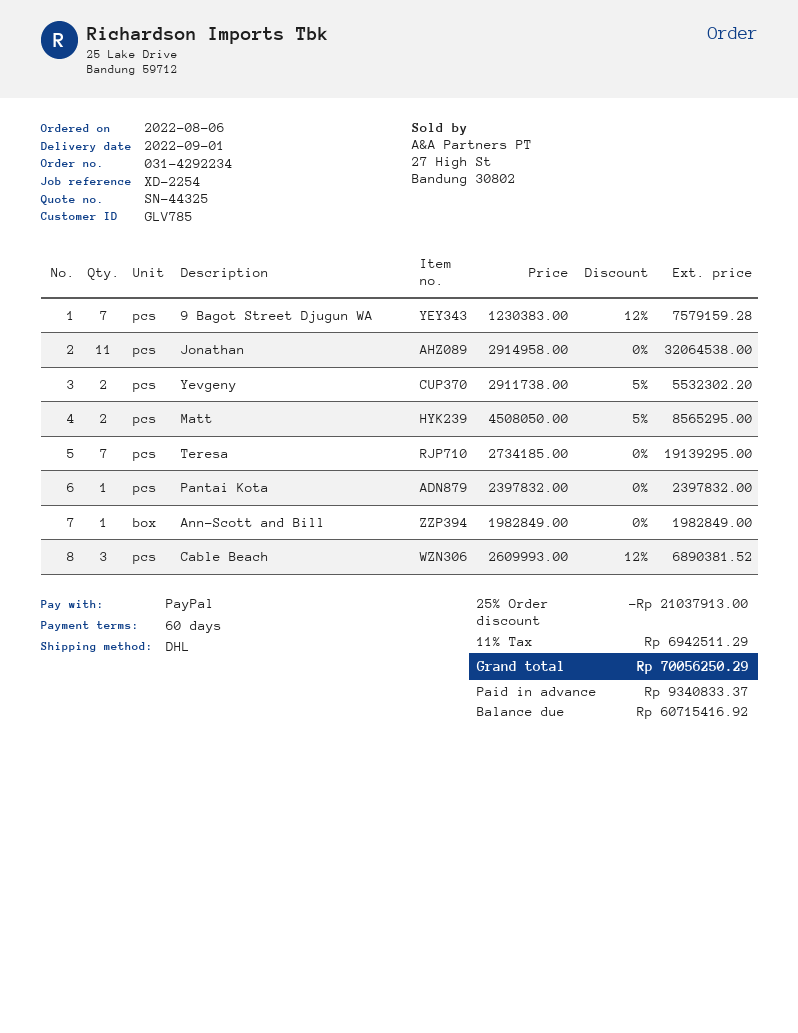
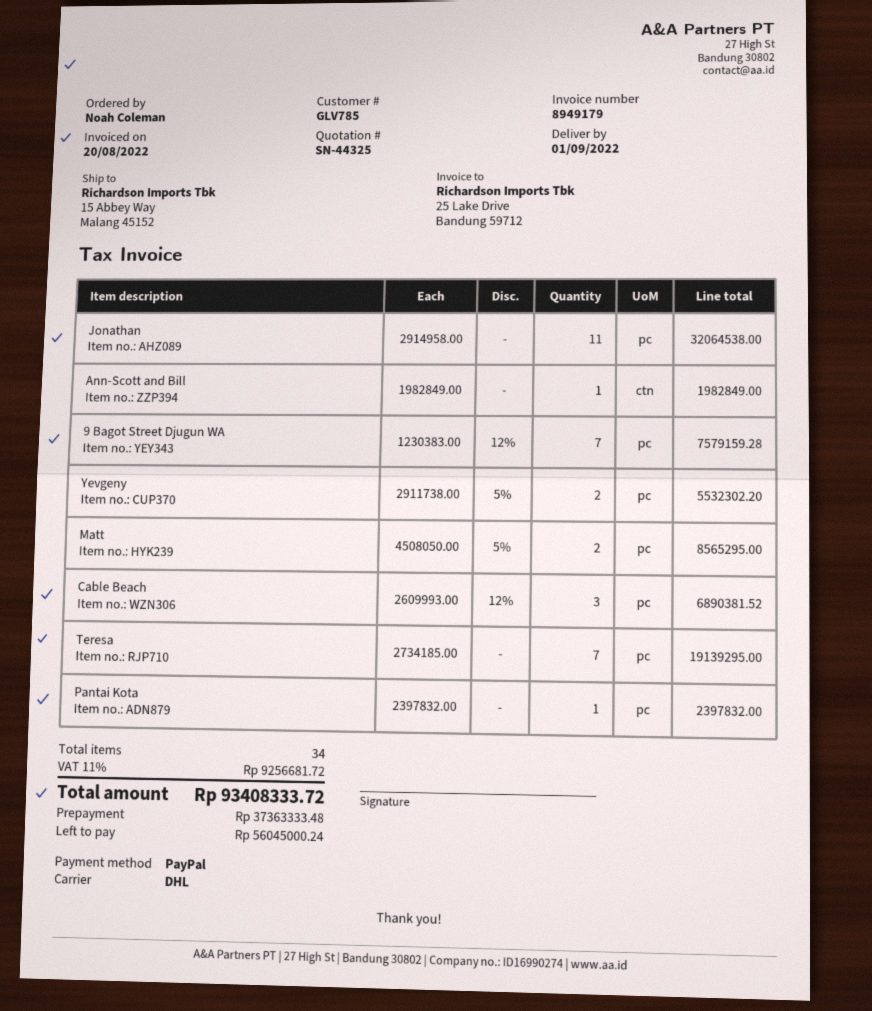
discount: 25% = 21037913.00 -> none
tax: 11% = 6942511.29 -> 11% = 9256681.72
total: 70056250.29 -> 93408333.72
deposit: 9340833.37 -> 37363333.48
balance: 60715416.92 -> 56045000.24

